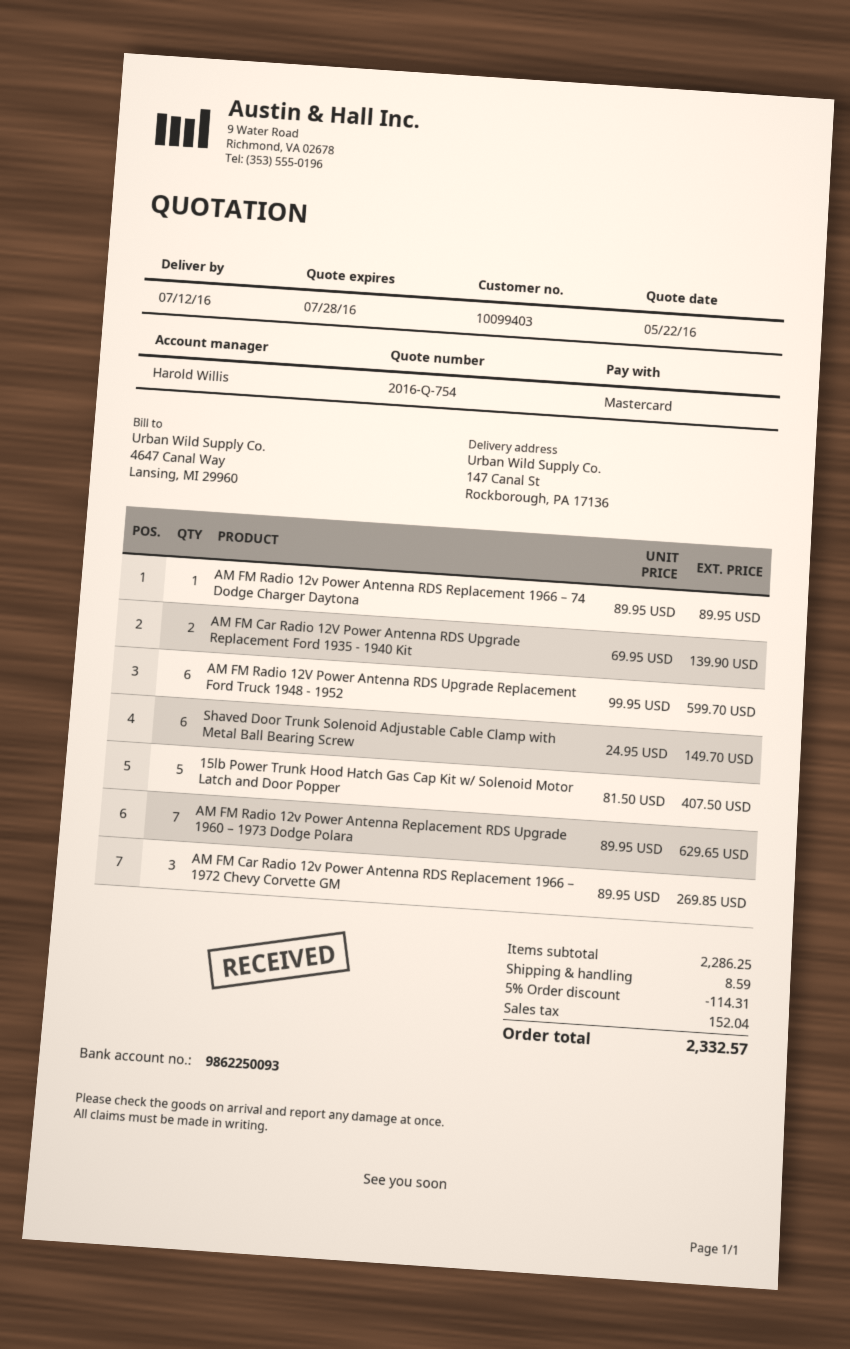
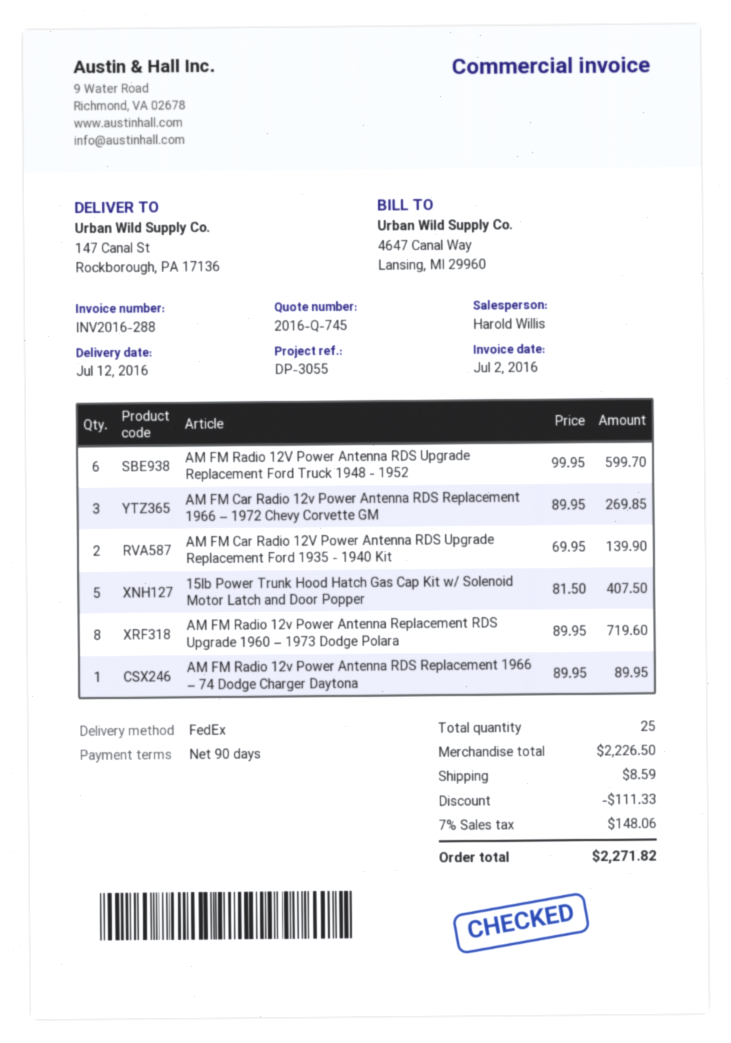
quote number: 2016-Q-754 -> 2016-Q-745
Shaved Door Trunk Solenoid Adjustable Cable Clamp with Metal Ball Bearing Screw: 6 x 24.95 = 149.70 -> none
AM FM Radio 12v Power Antenna Replacement RDS Upgrade 1960 – 1973 Dodge Polara: 7 x 89.95 = 629.65 -> 8 x 89.95 = 719.60
subtotal: 2286.25 -> 2226.50
discount: 114.31 -> 111.33
tax: 152.04 -> 148.06
total: 2332.57 -> 2271.82

